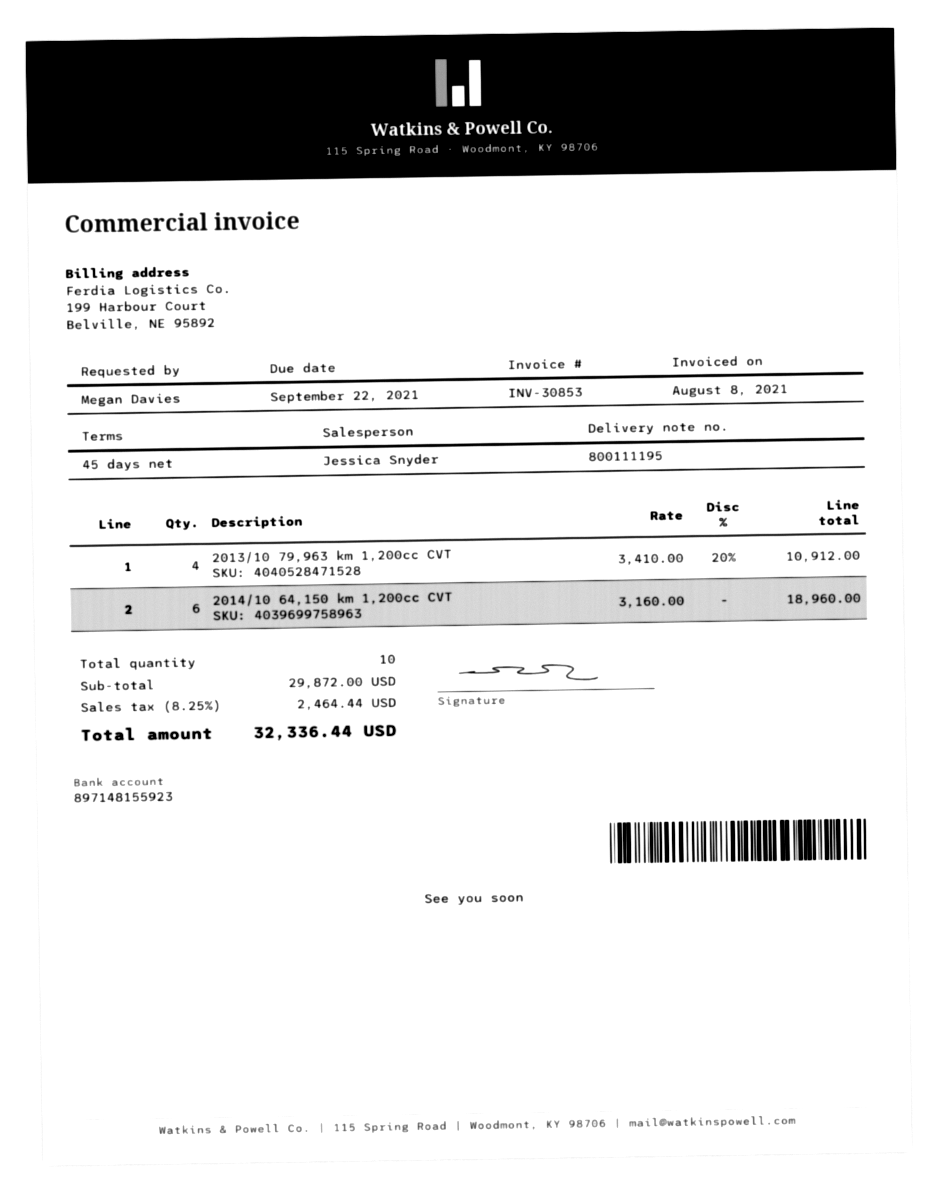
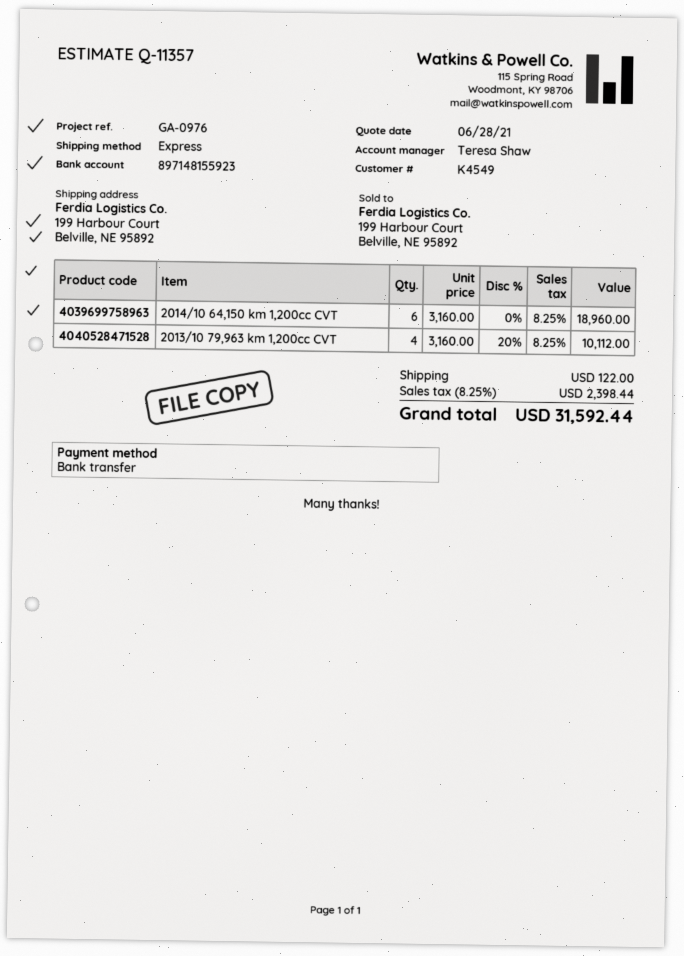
sales rep: Jessica Snyder -> Teresa Shaw
2013/10 79,963 km 1,200cc CVT: 4 x 3410.00 - 20% = 10912.00 -> 4 x 3160.00 - 20% = 10112.00
shipping: none -> 122.00
tax: 8.25% = 2464.44 -> 8.25% = 2398.44
total: 32336.44 -> 31592.44

